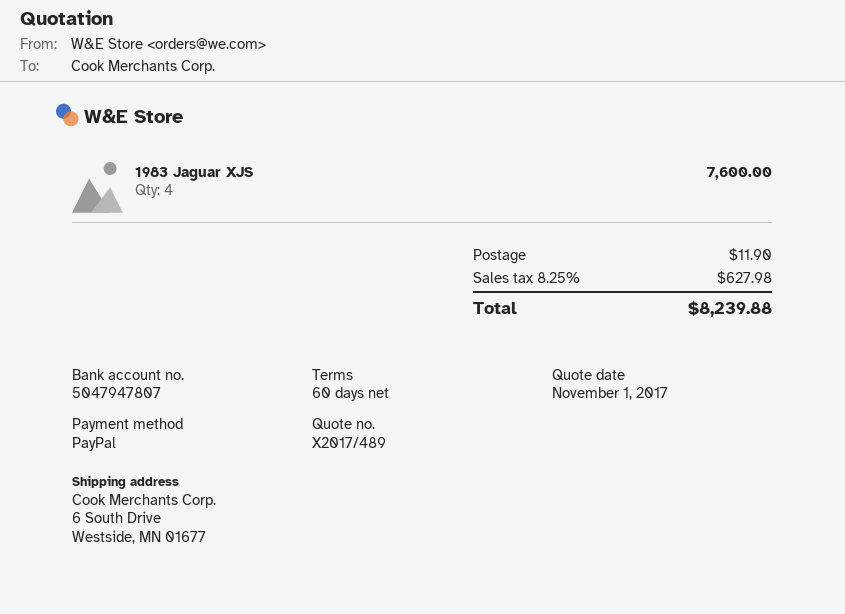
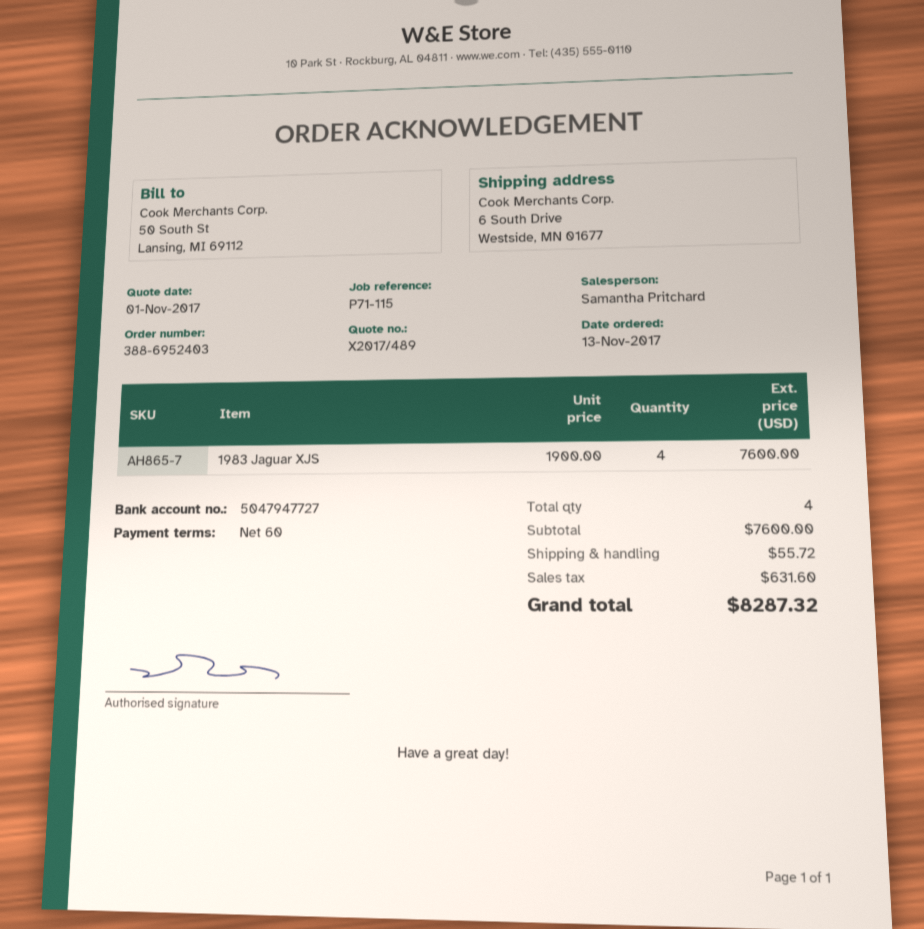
bank account: 5047947807 -> 5047947727
shipping: 11.90 -> 55.72
tax: 627.98 -> 631.60
total: 8239.88 -> 8287.32

